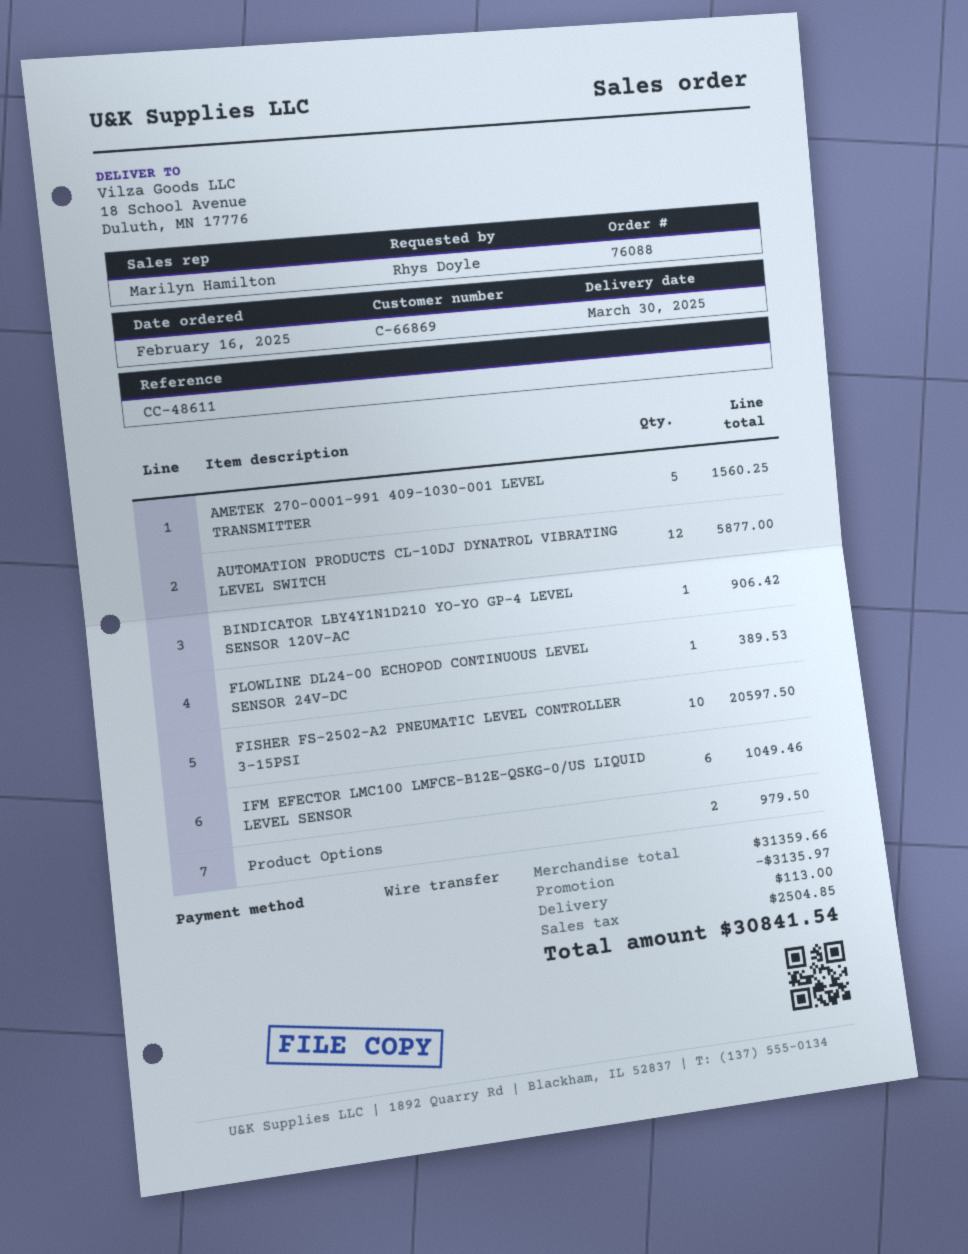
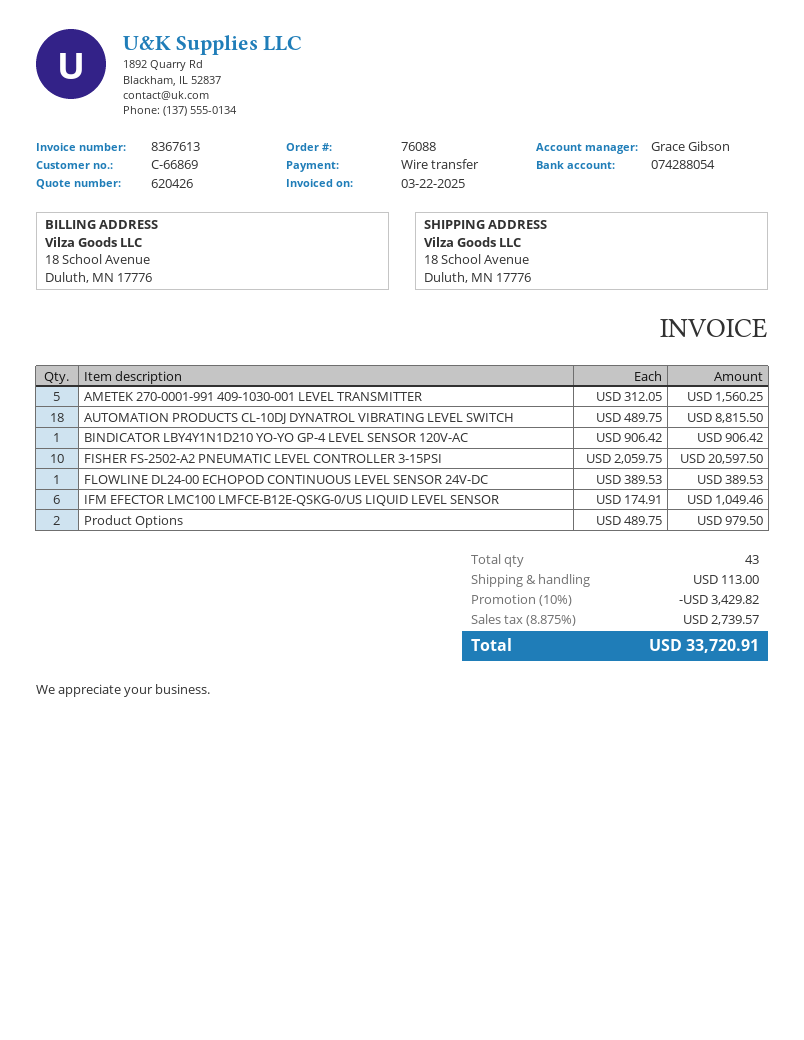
sales rep: Marilyn Hamilton -> Grace Gibson
AUTOMATION PRODUCTS CL-10DJ DYNATROL VIBRATING LEVEL SWITCH: 12 for 5877.00 -> 18 for 8815.50
discount: 3135.97 -> 3429.82
tax: 2504.85 -> 2739.57
total: 30841.54 -> 33720.91

